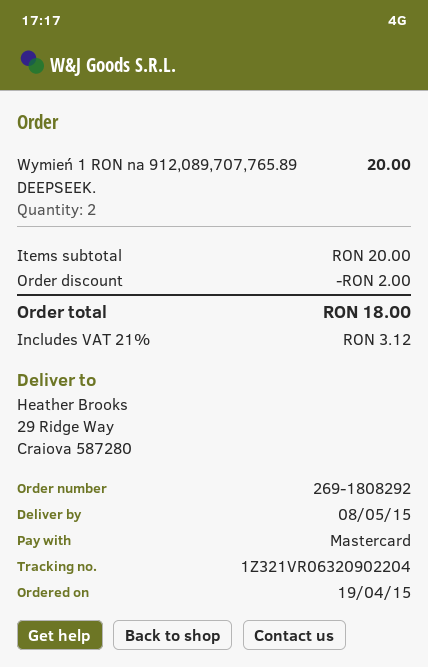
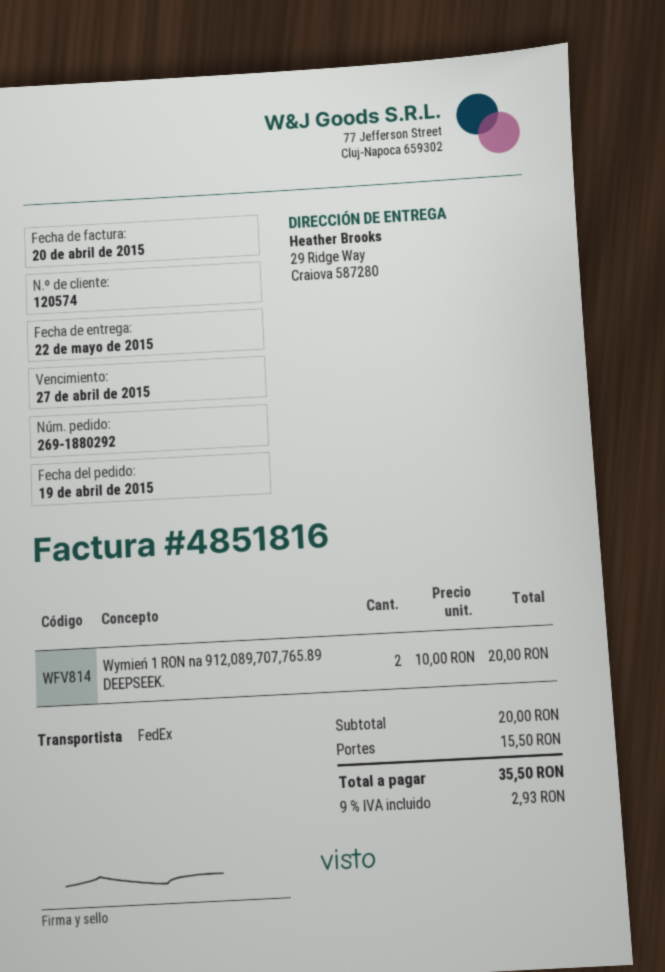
order number: 269-1808292 -> 269-1880292
delivery date: 2015-05-08 -> 2015-05-22
discount: 2.00 -> none
shipping: none -> 15.50
tax: 21% = 3.12 -> 9% = 2.93
total: 18.00 -> 35.50

